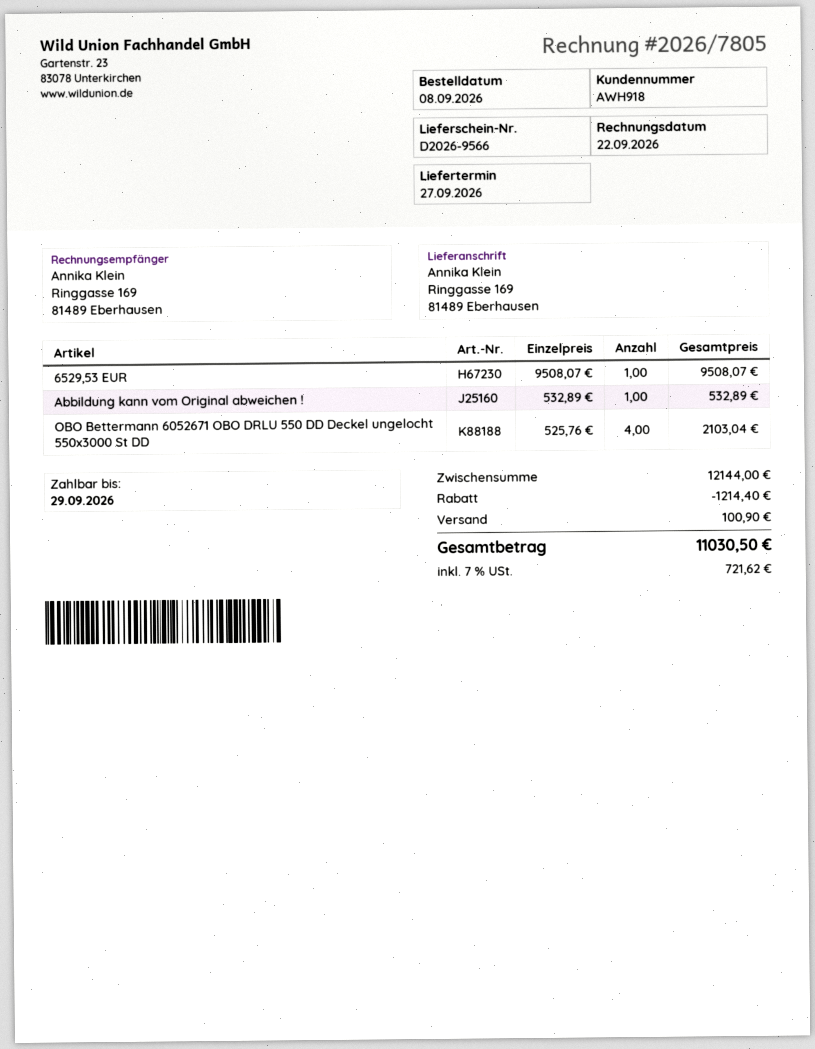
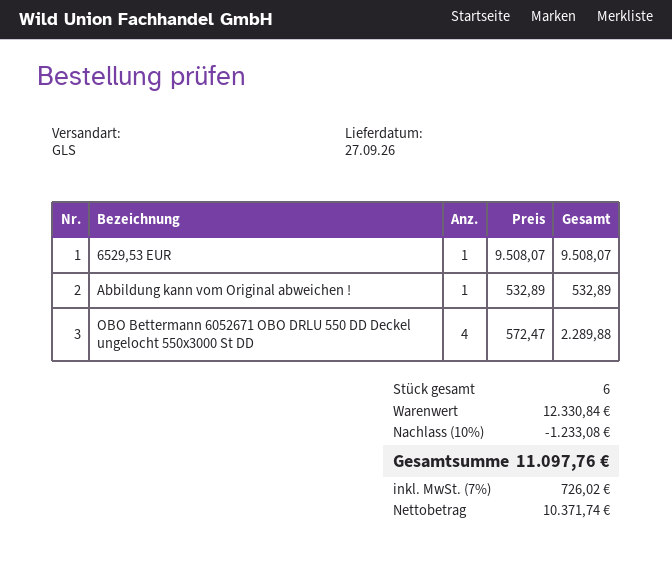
OBO Bettermann 6052671 OBO DRLU 550 DD Deckel ungelocht 550x3000 St DD: 4 x 525.76 = 2103.04 -> 4 x 572.47 = 2289.88
subtotal: 12144.00 -> 12330.84
discount: 1214.40 -> 1233.08
shipping: 100.90 -> none
tax: 7% = 721.62 -> 7% = 726.02
total: 11030.50 -> 11097.76

